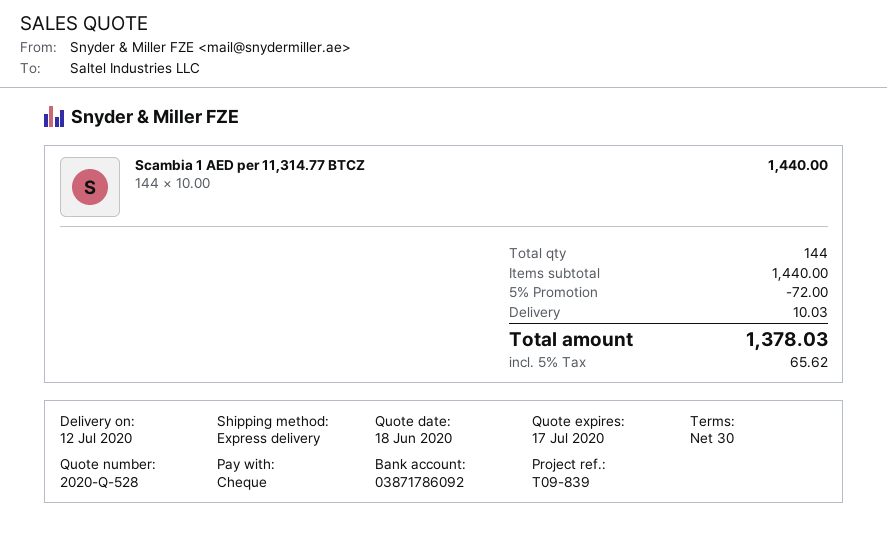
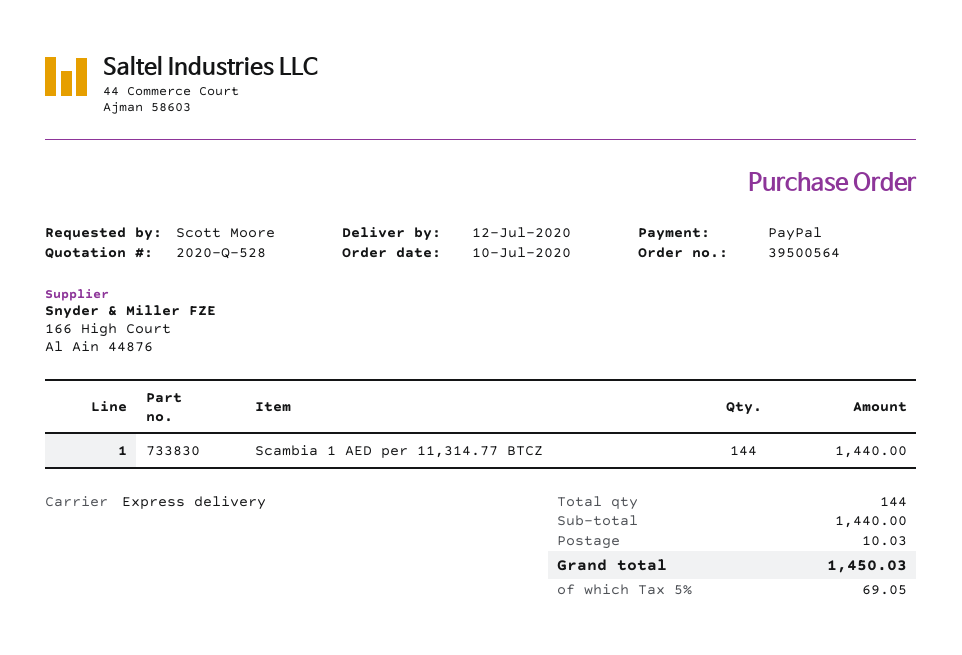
payment method: cheque -> PayPal
discount: 5% = 72.00 -> none
tax: 5% = 65.62 -> 5% = 69.05
total: 1378.03 -> 1450.03

